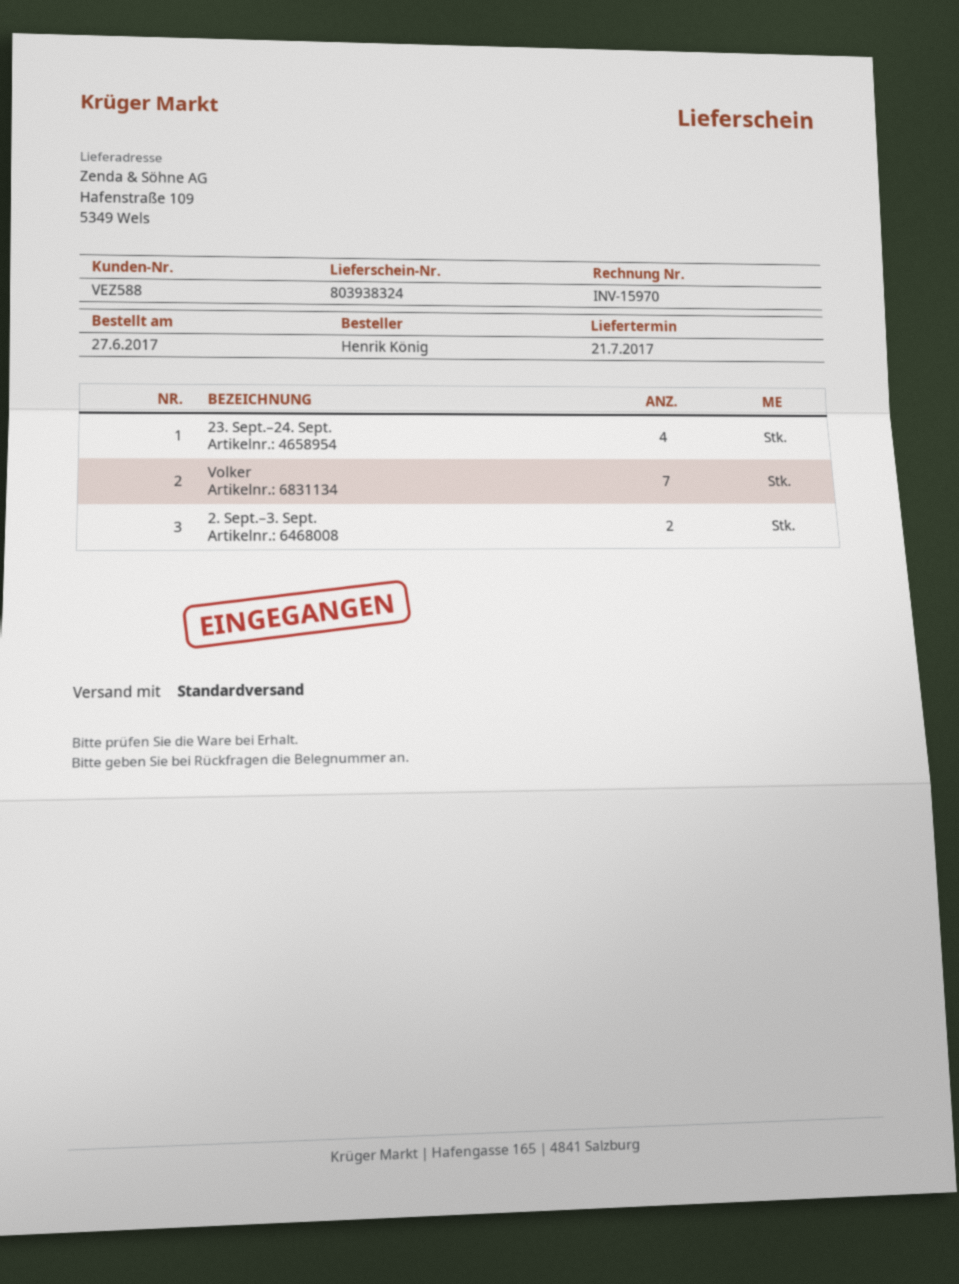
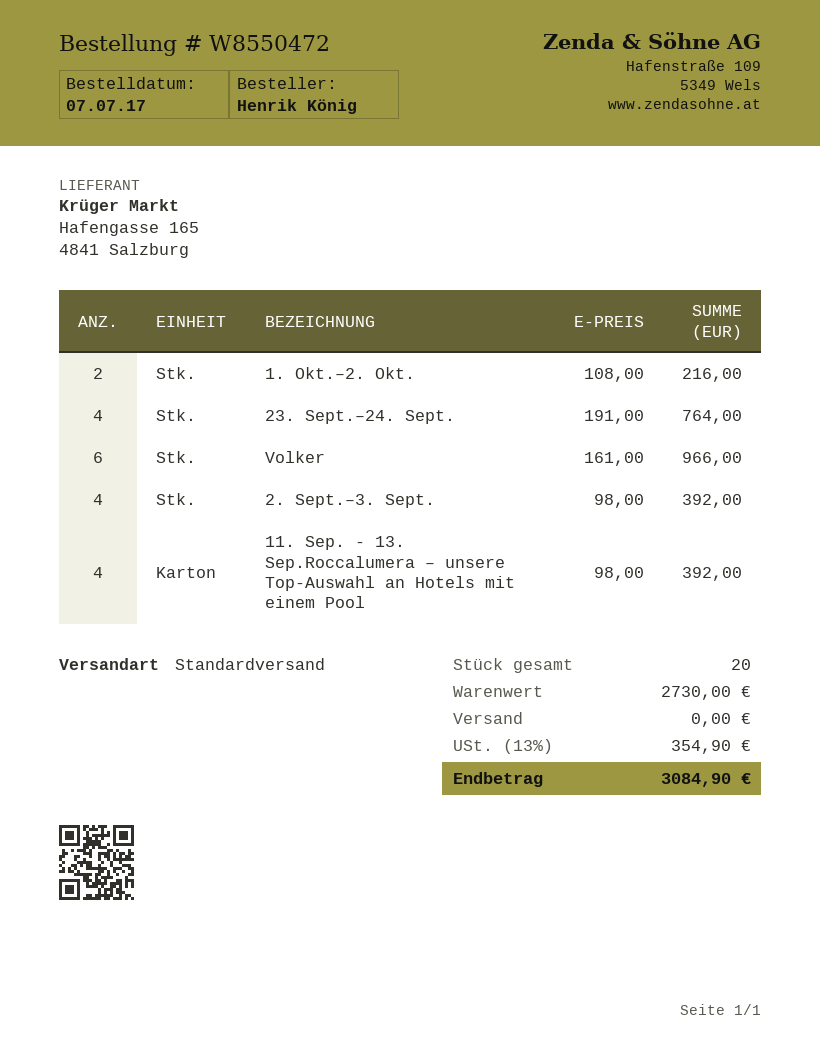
order date: 2017-06-27 -> 2017-07-07
Volker: 7 -> 6
2. Sept.–3. Sept.: 2 -> 4
1. Okt.–2. Okt.: none -> 2
11. Sep. - 13. Sep.Roccalumera – unsere Top-Auswahl an Hotels mit einem Pool: none -> 4

